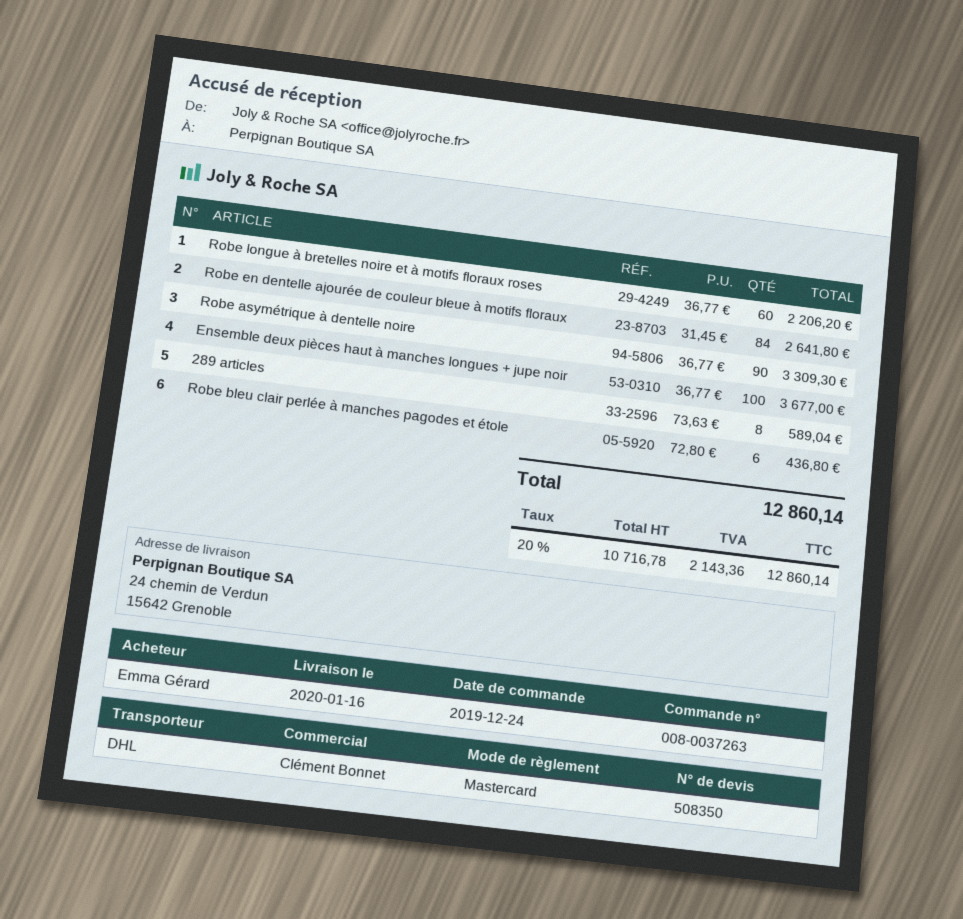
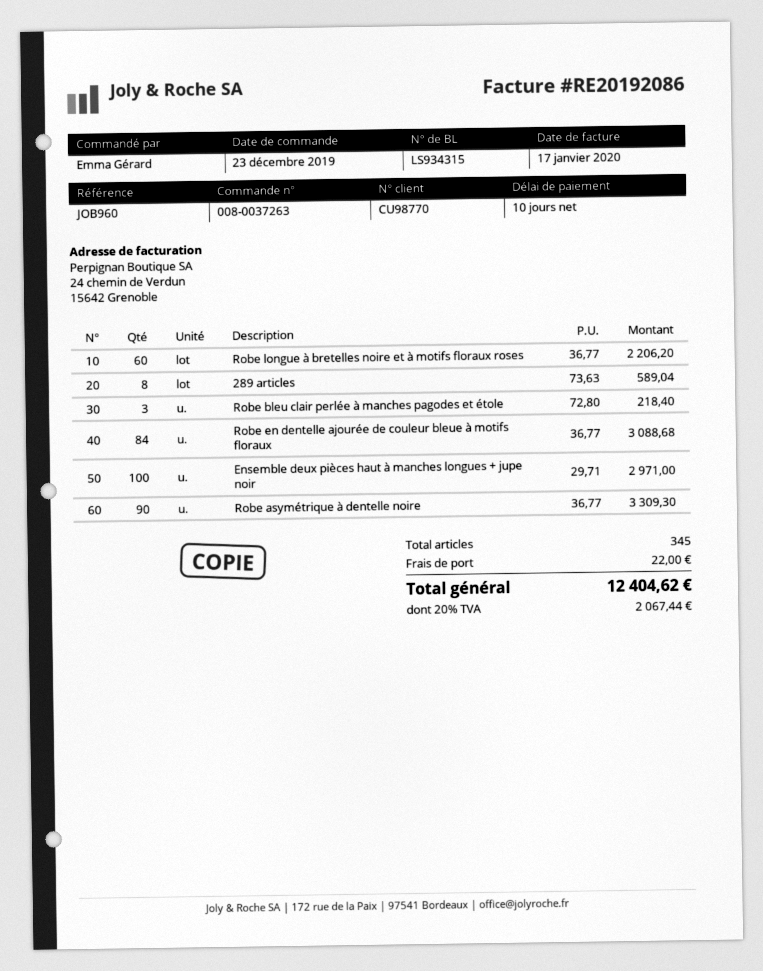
order date: 2019-12-24 -> 2019-12-23
Robe en dentelle ajourée de couleur bleue à motifs floraux: 84 x 31.45 = 2641.80 -> 84 x 36.77 = 3088.68
Ensemble deux pièces haut à manches longues + jupe noir: 100 x 36.77 = 3677.00 -> 100 x 29.71 = 2971.00
Robe bleu clair perlée à manches pagodes et étole: 6 x 72.80 = 436.80 -> 3 x 72.80 = 218.40
shipping: none -> 22.00
tax: 20% = 2143.36 -> 20% = 2067.44
total: 12860.14 -> 12404.62

